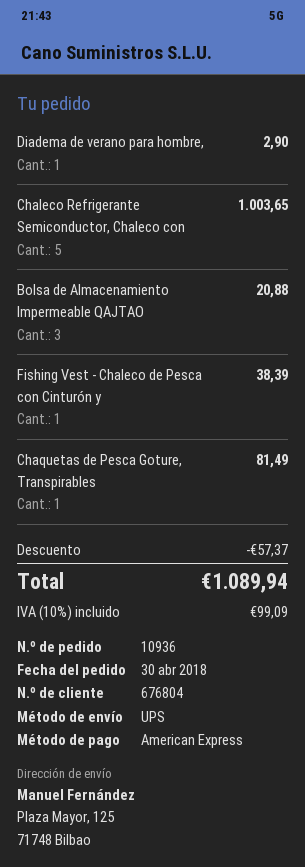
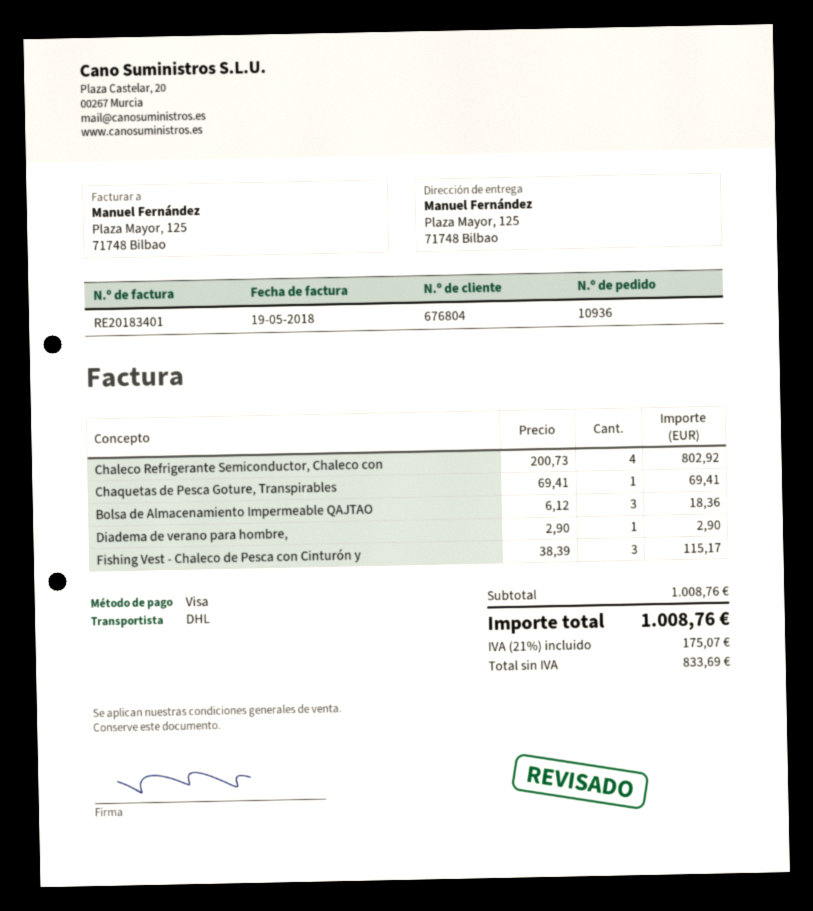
payment method: American Express -> Visa
shipping method: UPS -> DHL
Chaleco Refrigerante Semiconductor, Chaleco con: 5 for 1003.65 -> 4 for 802.92
Bolsa de Almacenamiento Impermeable QAJTAO: 3 for 20.88 -> 3 for 18.36
Fishing Vest - Chaleco de Pesca con Cinturón y: 1 for 38.39 -> 3 for 115.17
Chaquetas de Pesca Goture, Transpirables: 1 for 81.49 -> 1 for 69.41
discount: 57.37 -> none
tax: 10% = 99.09 -> 21% = 175.07
total: 1089.94 -> 1008.76

